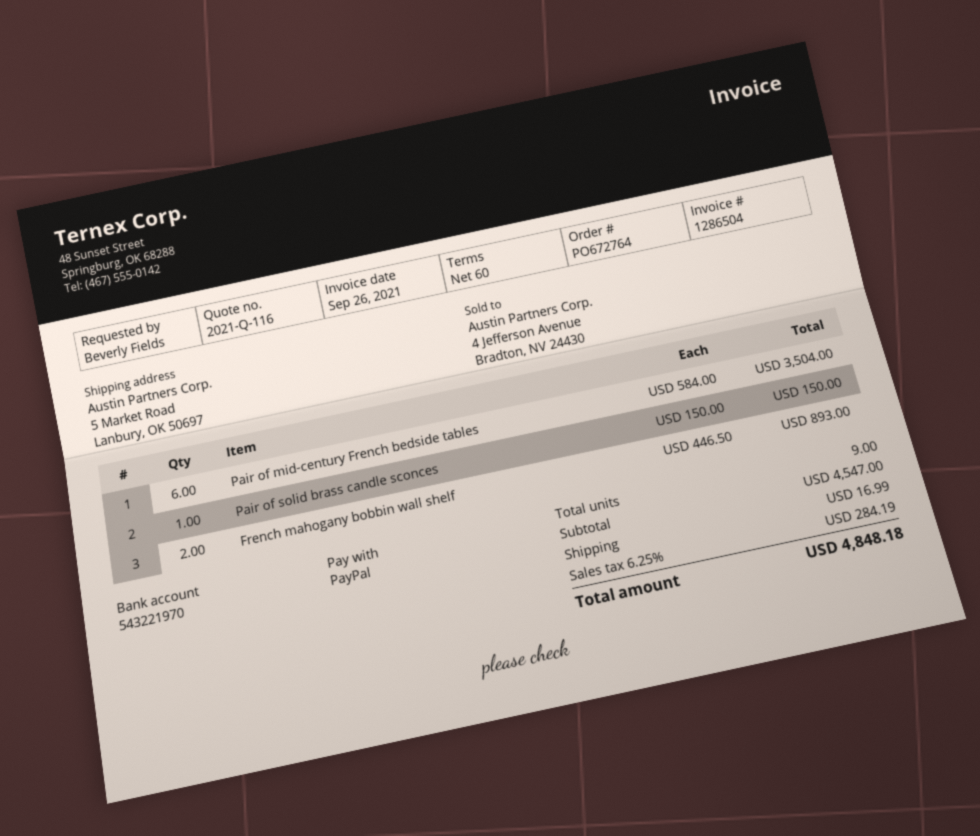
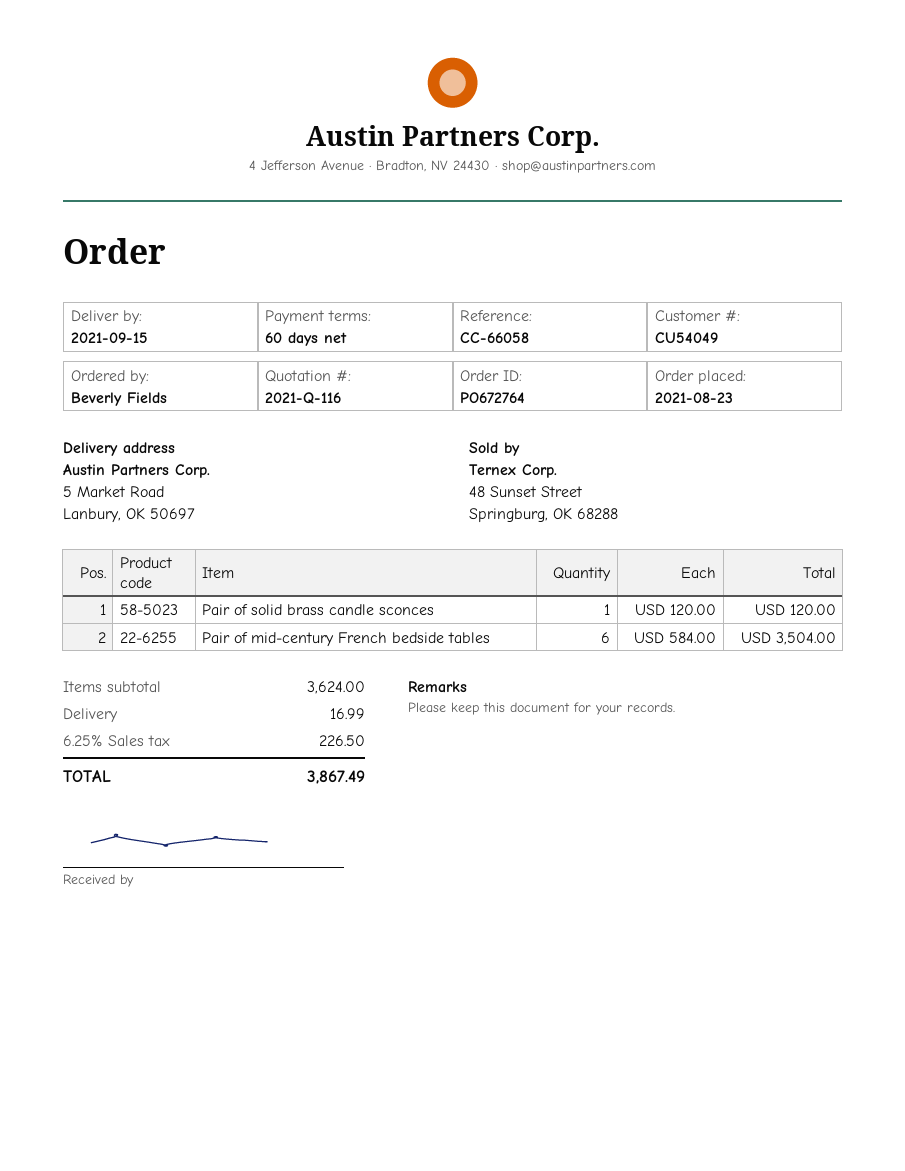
Pair of solid brass candle sconces: 1 x 150.00 = 150.00 -> 1 x 120.00 = 120.00
French mahogany bobbin wall shelf: 2 x 446.50 = 893.00 -> none
subtotal: 4547.00 -> 3624.00
tax: 6.25% = 284.19 -> 6.25% = 226.50
total: 4848.18 -> 3867.49

